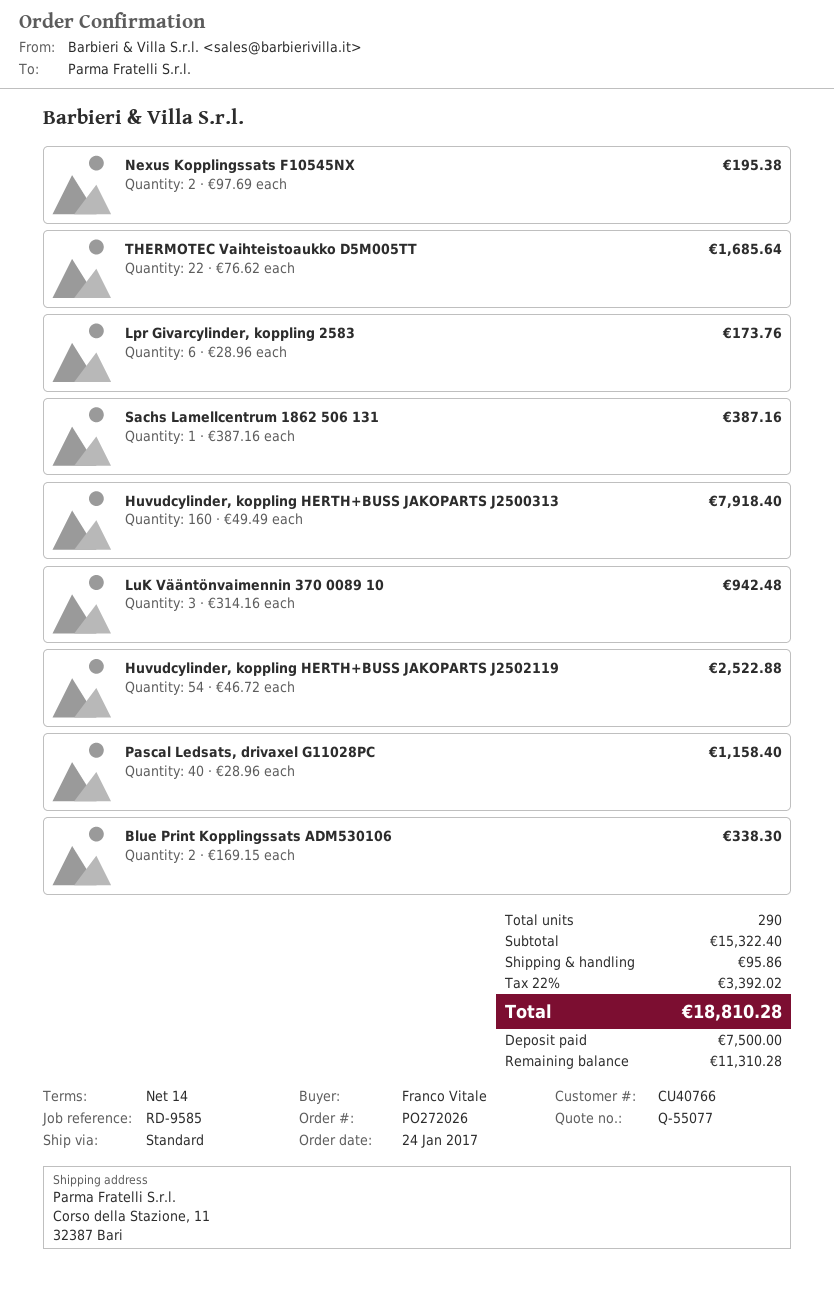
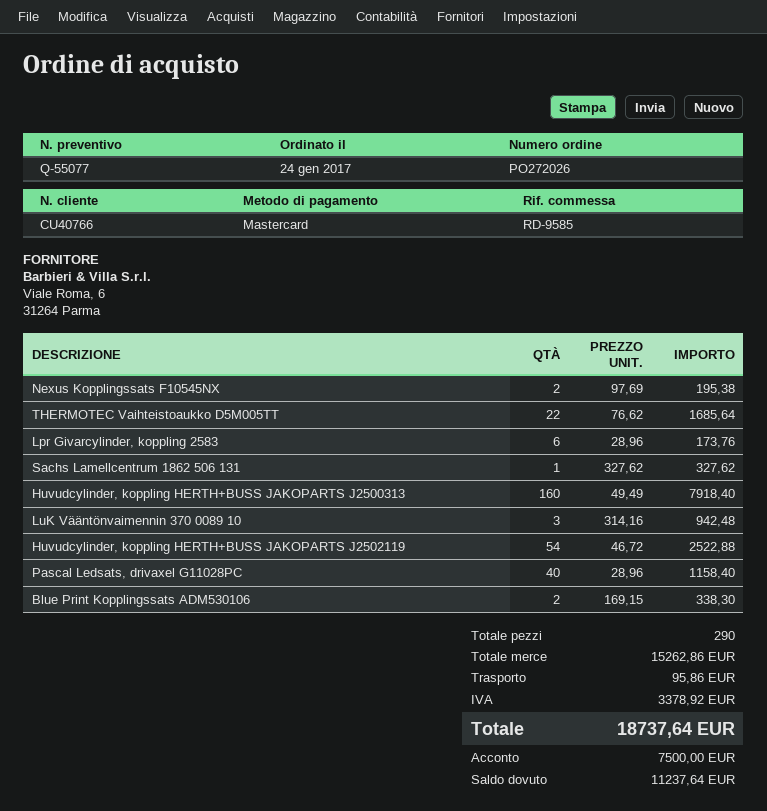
Sachs Lamellcentrum 1862 506 131: 1 x 387.16 = 387.16 -> 1 x 327.62 = 327.62
subtotal: 15322.40 -> 15262.86
tax: 3392.02 -> 3378.92
total: 18810.28 -> 18737.64
balance: 11310.28 -> 11237.64

